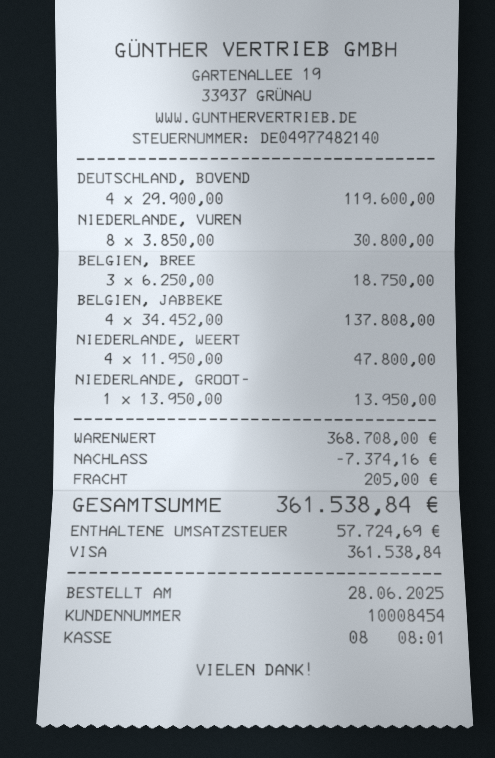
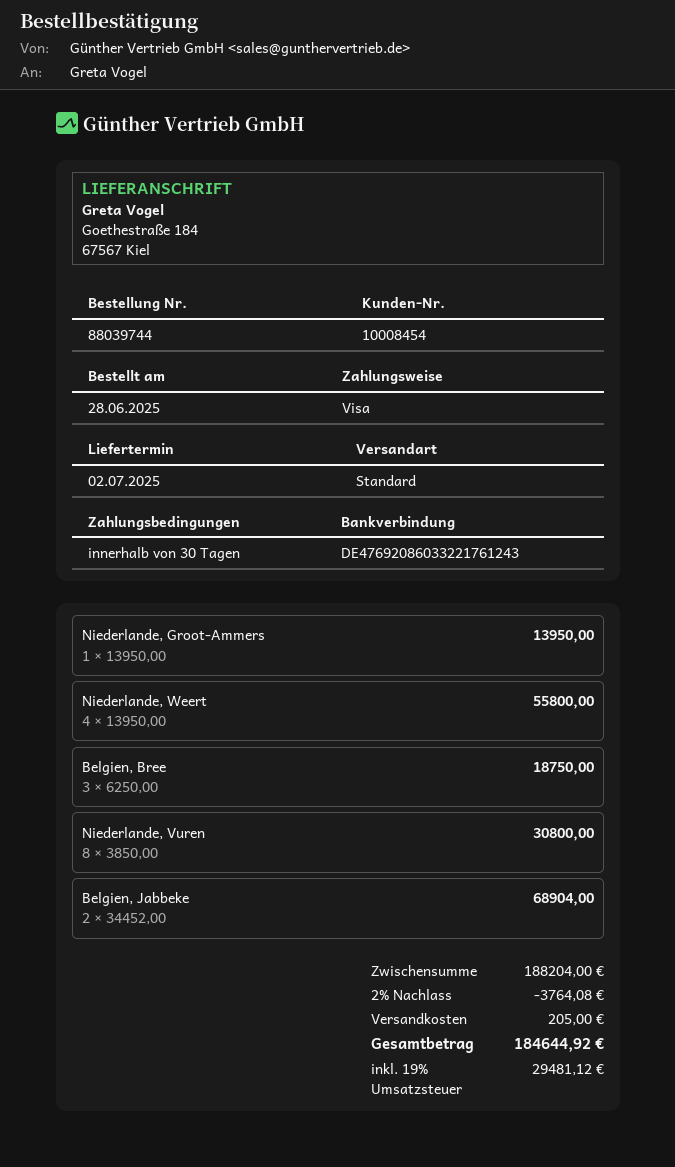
DEUTSCHLAND, BOVEND: 4 x 29900.00 = 119600.00 -> none
BELGIEN, JABBEKE: 4 x 34452.00 = 137808.00 -> 2 x 34452.00 = 68904.00
NIEDERLANDE, WEERT: 4 x 11950.00 = 47800.00 -> 4 x 13950.00 = 55800.00
subtotal: 368708.00 -> 188204.00
discount: 7374.16 -> 3764.08
tax: 57724.69 -> 29481.12
total: 361538.84 -> 184644.92

